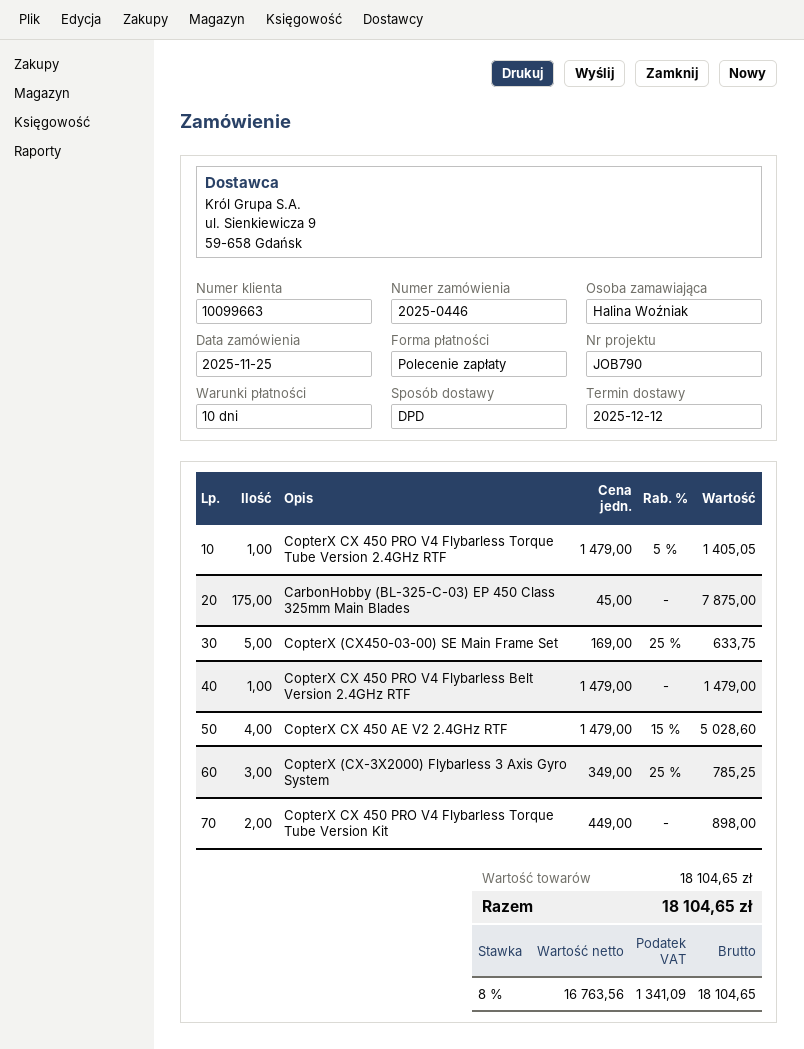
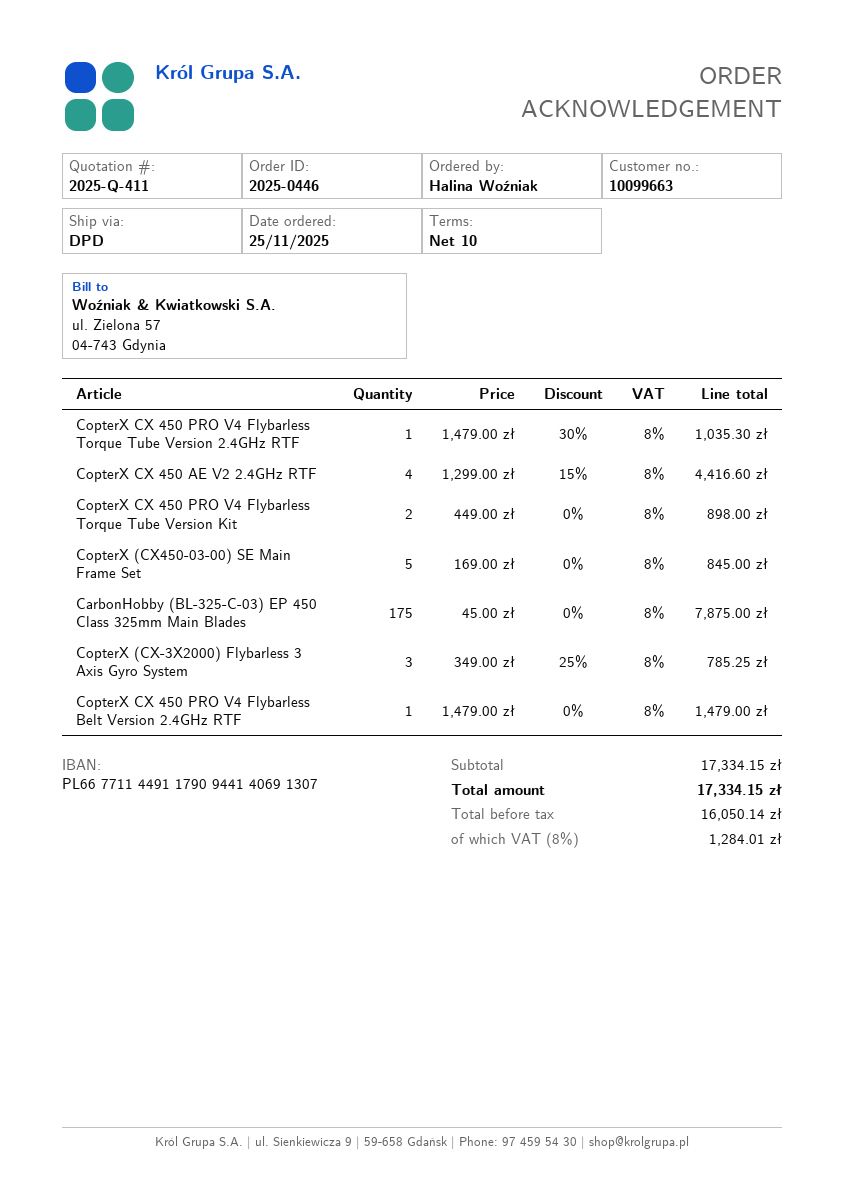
CopterX CX 450 PRO V4 Flybarless Torque Tube Version 2.4GHz RTF: 1 x 1479.00 - 5% = 1405.05 -> 1 x 1479.00 - 30% = 1035.30
CopterX (CX450-03-00) SE Main Frame Set: 5 x 169.00 - 25% = 633.75 -> 5 x 169.00 = 845.00
CopterX CX 450 AE V2 2.4GHz RTF: 4 x 1479.00 - 15% = 5028.60 -> 4 x 1299.00 - 15% = 4416.60
subtotal: 18104.65 -> 17334.15
net: 16763.56 -> 16050.14
tax: 8% = 1341.09 -> 8% = 1284.01
total: 18104.65 -> 17334.15

